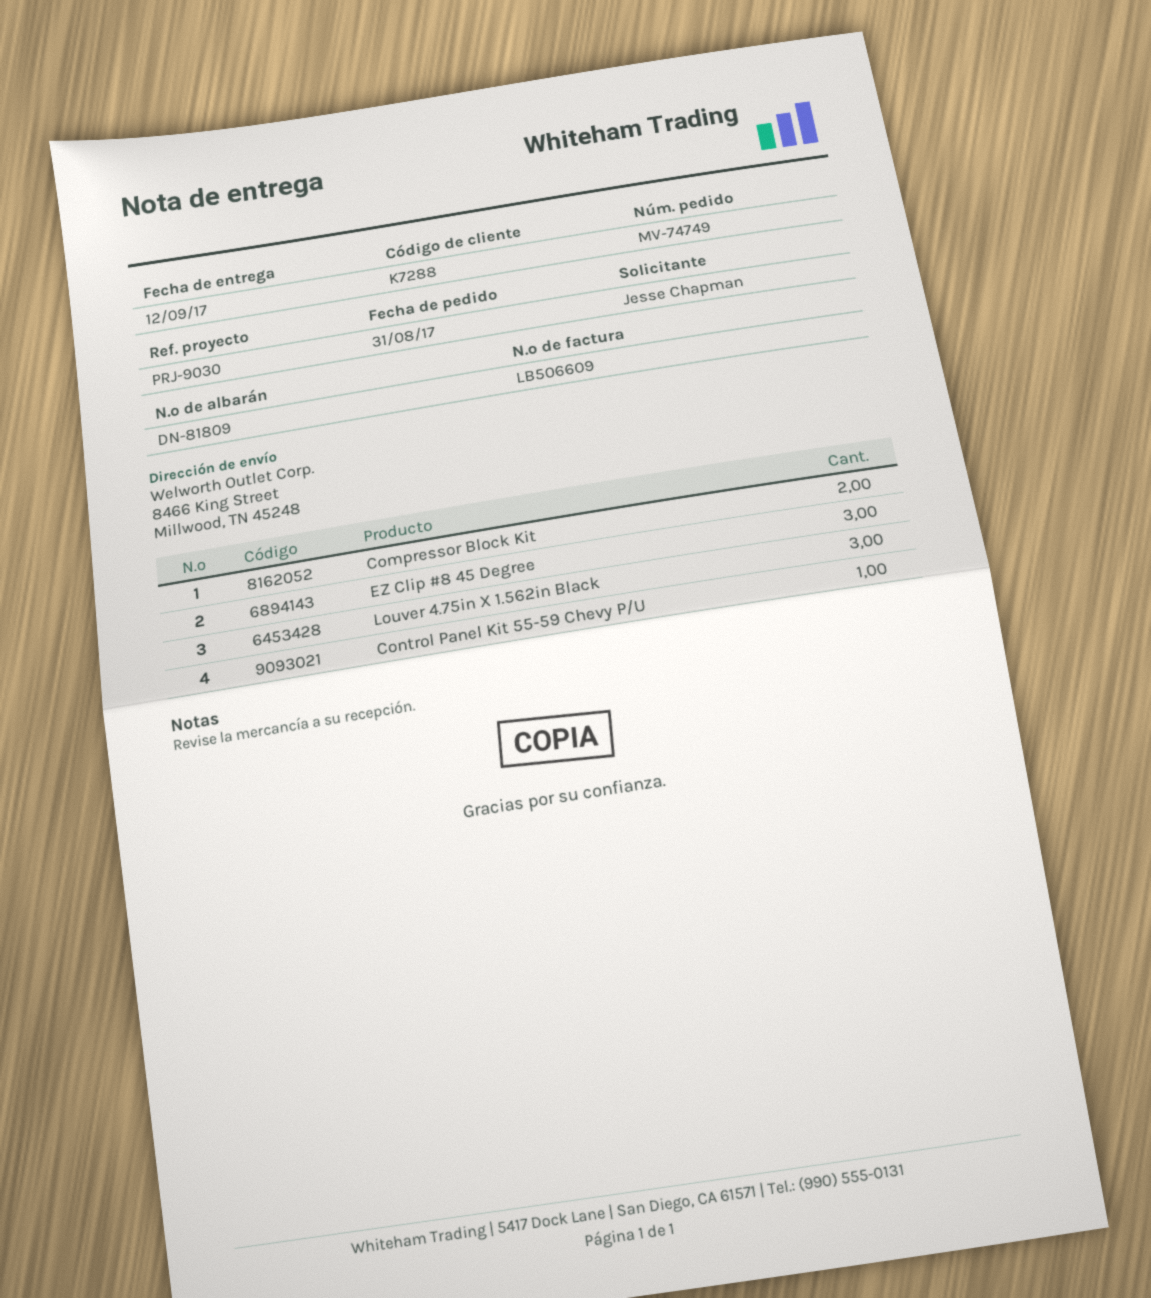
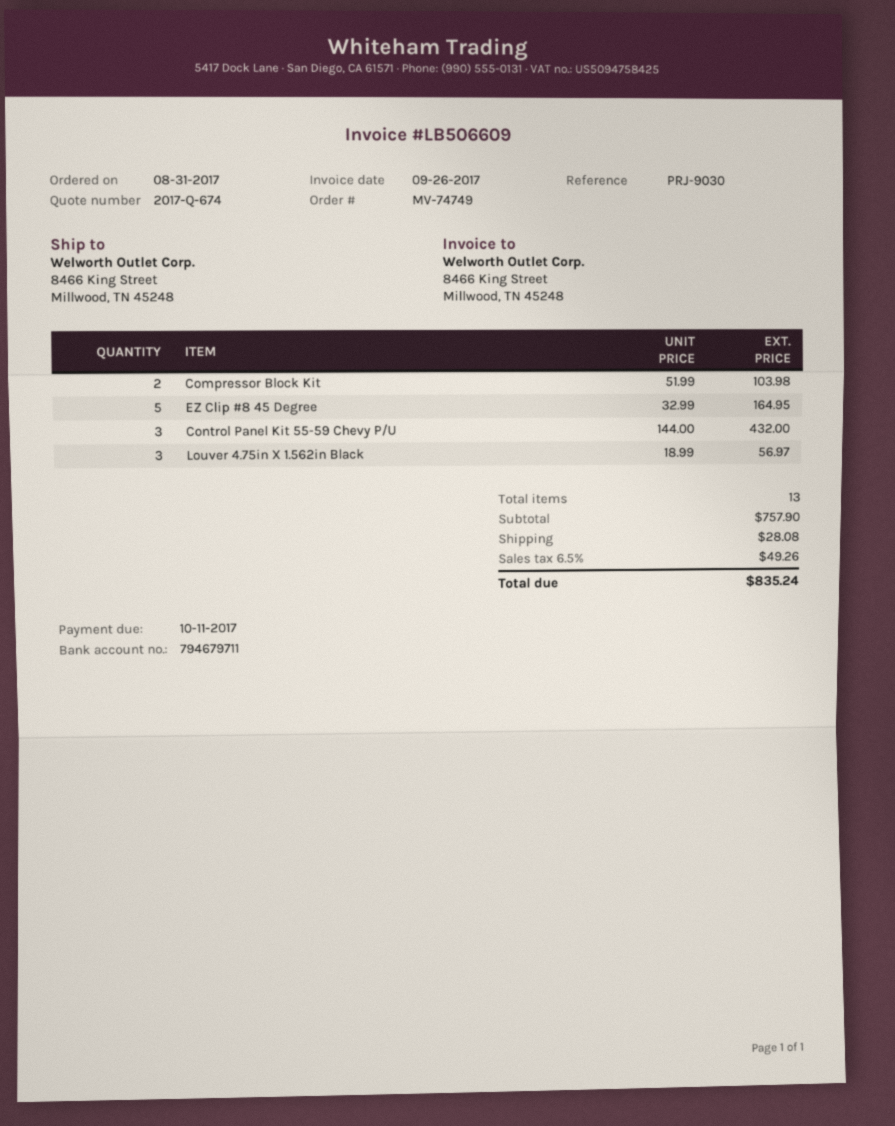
EZ Clip #8 45 Degree: 3 -> 5
Control Panel Kit 55-59 Chevy P/U: 1 -> 3

